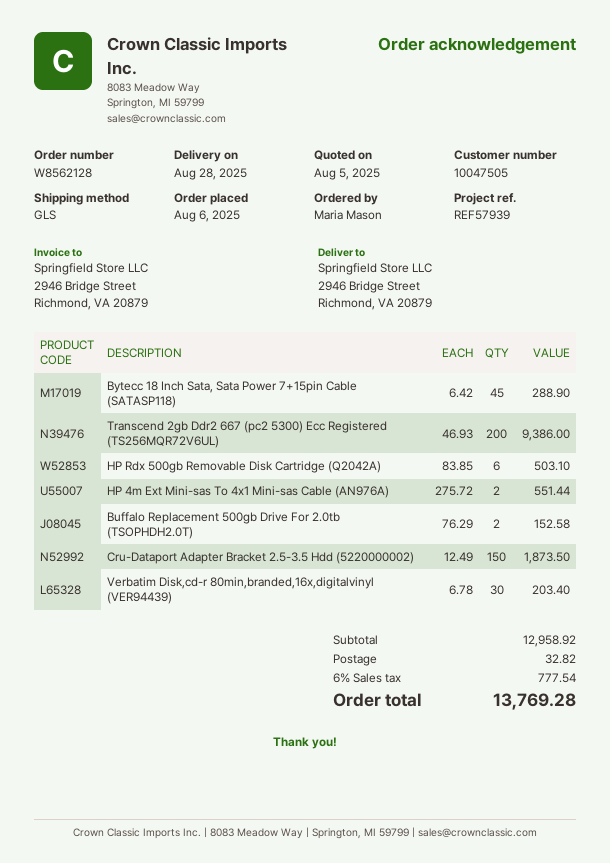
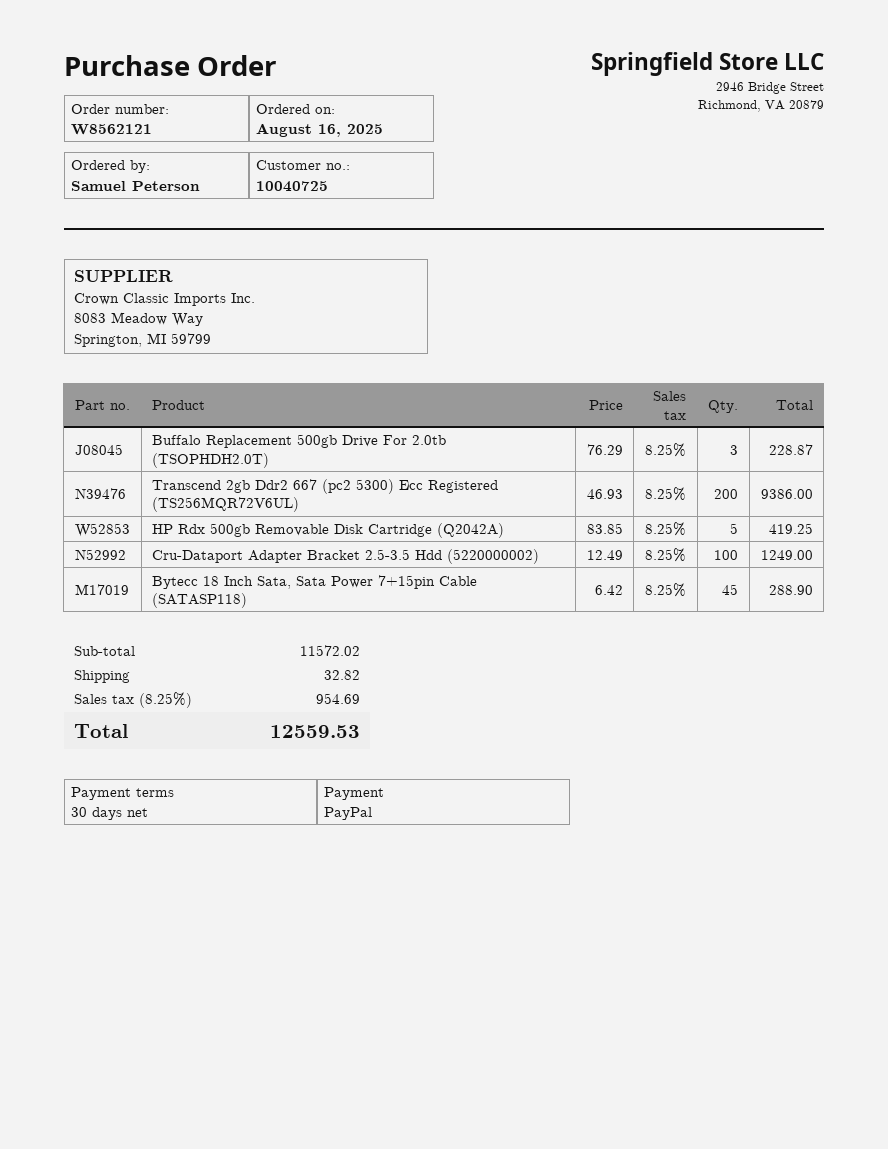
order number: W8562128 -> W8562121
order date: 2025-08-06 -> 2025-08-16
customer number: 10047505 -> 10040725
ordered by: Maria Mason -> Samuel Peterson
HP Rdx 500gb Removable Disk Cartridge (Q2042A): 6 x 83.85 = 503.10 -> 5 x 83.85 = 419.25
HP 4m Ext Mini-sas To 4x1 Mini-sas Cable (AN976A): 2 x 275.72 = 551.44 -> none
Buffalo Replacement 500gb Drive For 2.0tb (TSOPHDH2.0T): 2 x 76.29 = 152.58 -> 3 x 76.29 = 228.87
Cru-Dataport Adapter Bracket 2.5-3.5 Hdd (5220000002): 150 x 12.49 = 1873.50 -> 100 x 12.49 = 1249.00
Verbatim Disk,cd-r 80min,branded,16x,digitalvinyl (VER94439): 30 x 6.78 = 203.40 -> none
subtotal: 12958.92 -> 11572.02
tax: 6% = 777.54 -> 8.25% = 954.69
total: 13769.28 -> 12559.53

